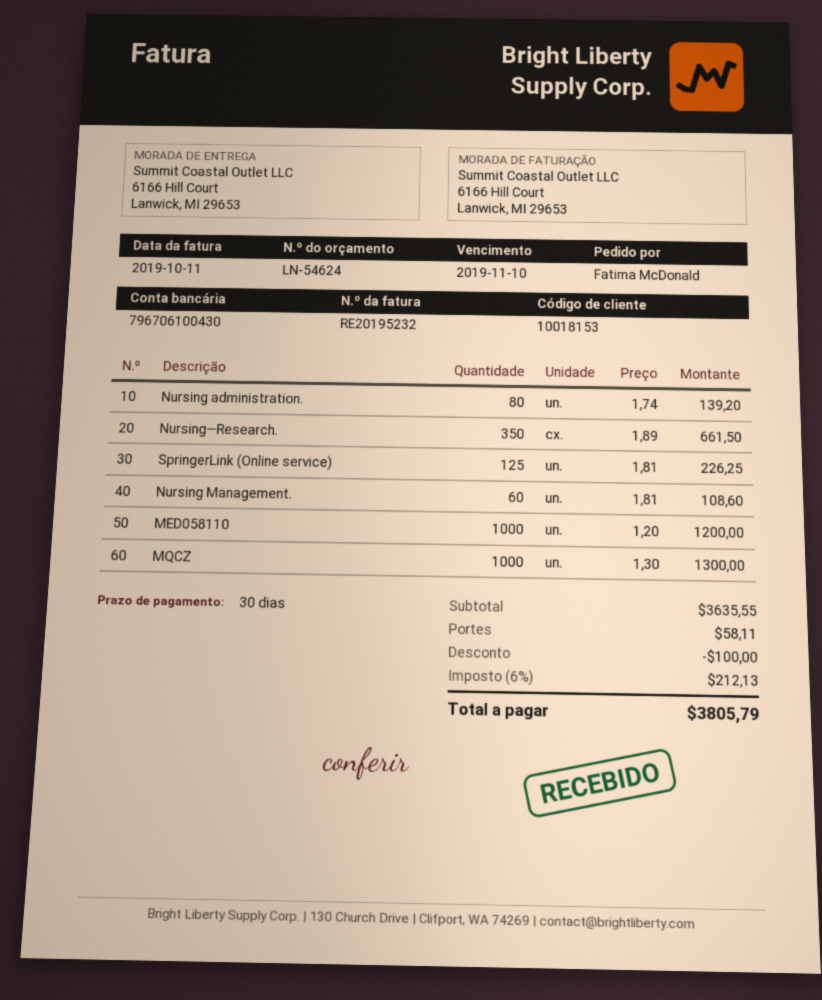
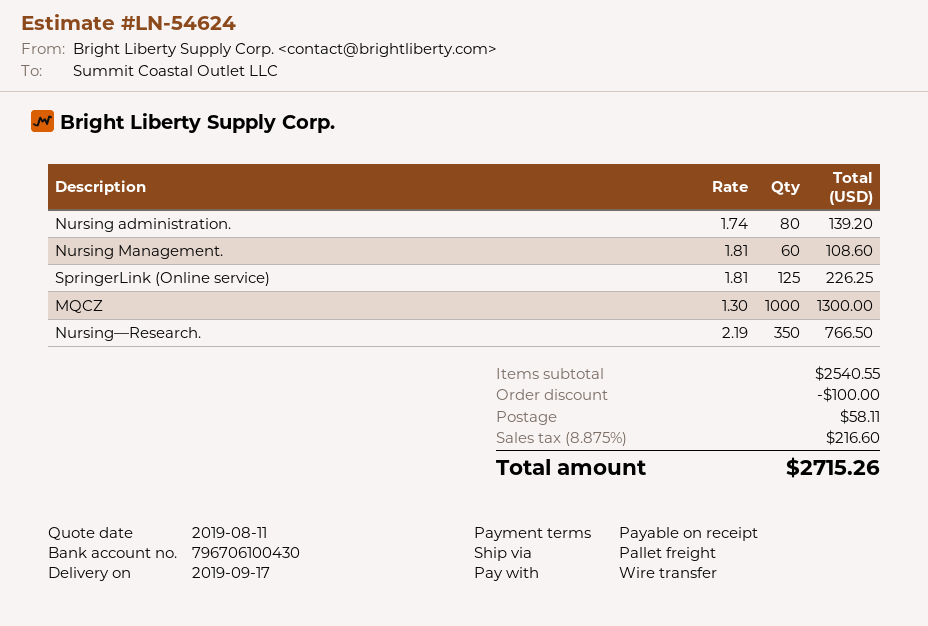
payment terms: 30 days -> on receipt
Nursing—Research.: 350 x 1.89 = 661.50 -> 350 x 2.19 = 766.50
MED058110: 1000 x 1.20 = 1200.00 -> none
subtotal: 3635.55 -> 2540.55
tax: 6% = 212.13 -> 8.875% = 216.60
total: 3805.79 -> 2715.26

